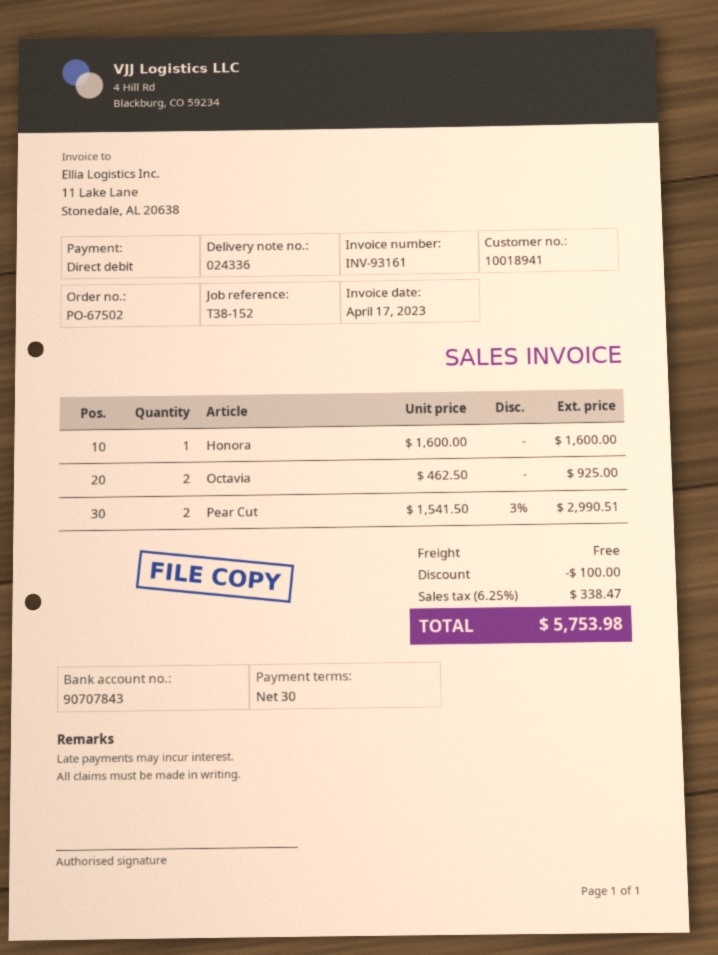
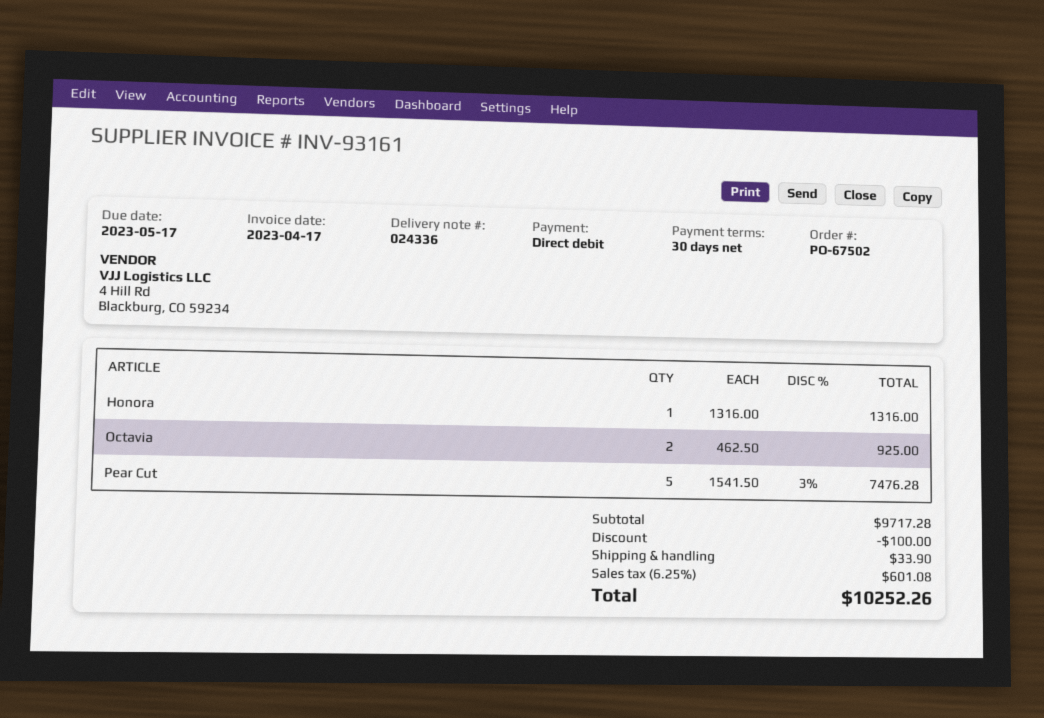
Honora: 1 x 1600.00 = 1600.00 -> 1 x 1316.00 = 1316.00
Pear Cut: 2 x 1541.50 - 3% = 2990.51 -> 5 x 1541.50 - 3% = 7476.28
shipping: 0.00 -> 33.90
tax: 6.25% = 338.47 -> 6.25% = 601.08
total: 5753.98 -> 10252.26

